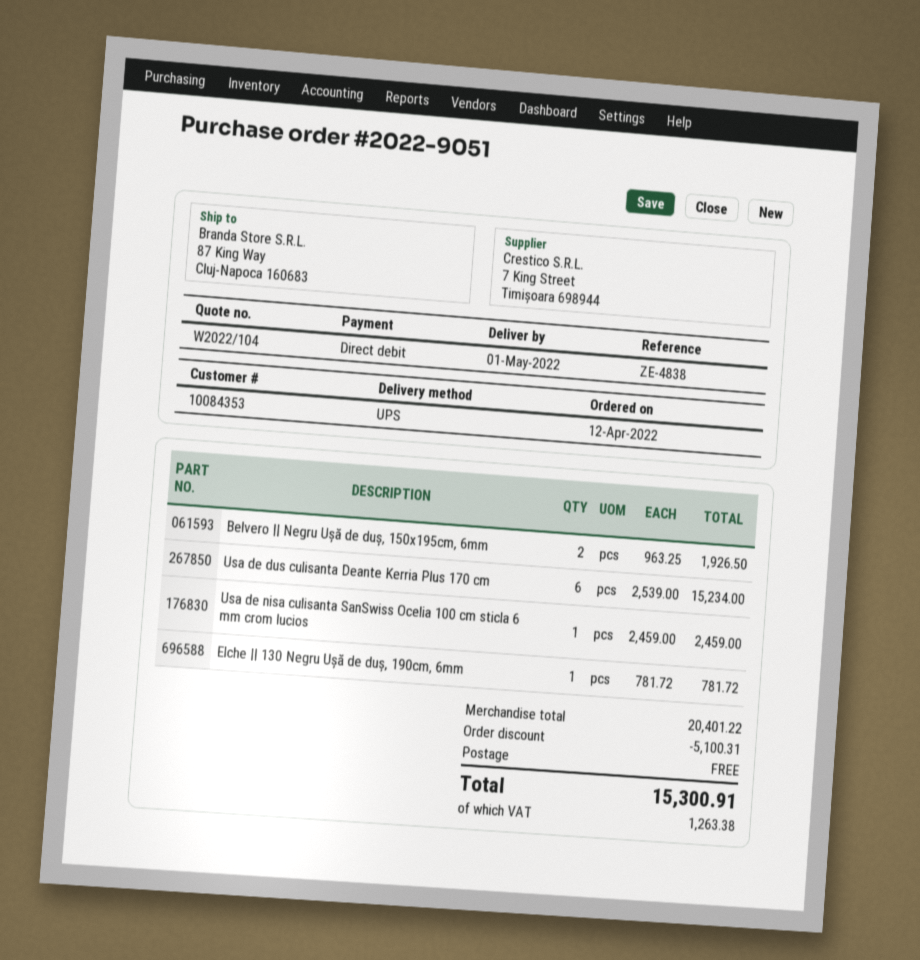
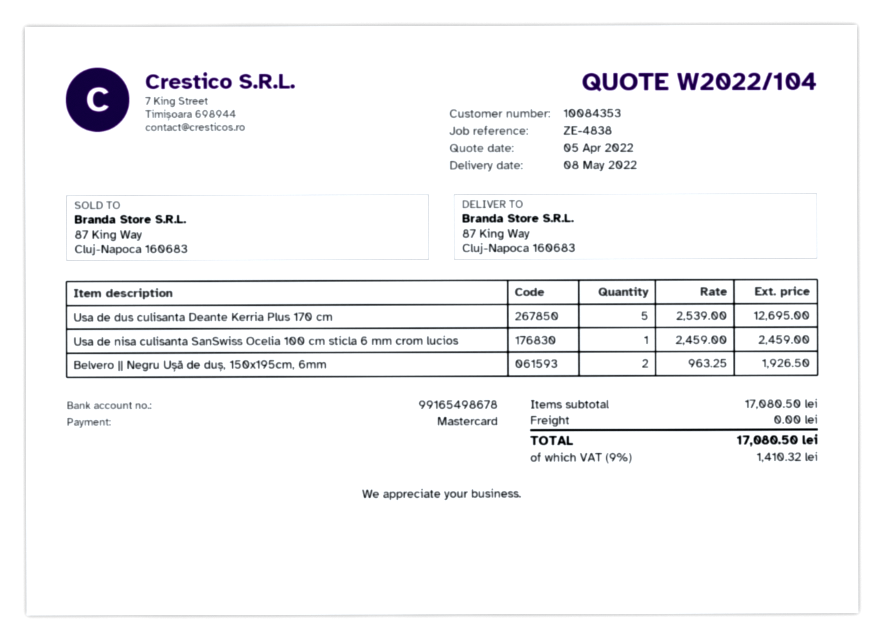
delivery date: 2022-05-01 -> 2022-05-08
payment method: direct debit -> Mastercard
Usa de dus culisanta Deante Kerria Plus 170 cm: 6 x 2539.00 = 15234.00 -> 5 x 2539.00 = 12695.00
Elche || 130 Negru Ușă de duș, 190cm, 6mm: 1 x 781.72 = 781.72 -> none
subtotal: 20401.22 -> 17080.50
discount: 5100.31 -> none
tax: 1263.38 -> 1410.32
total: 15300.91 -> 17080.50

